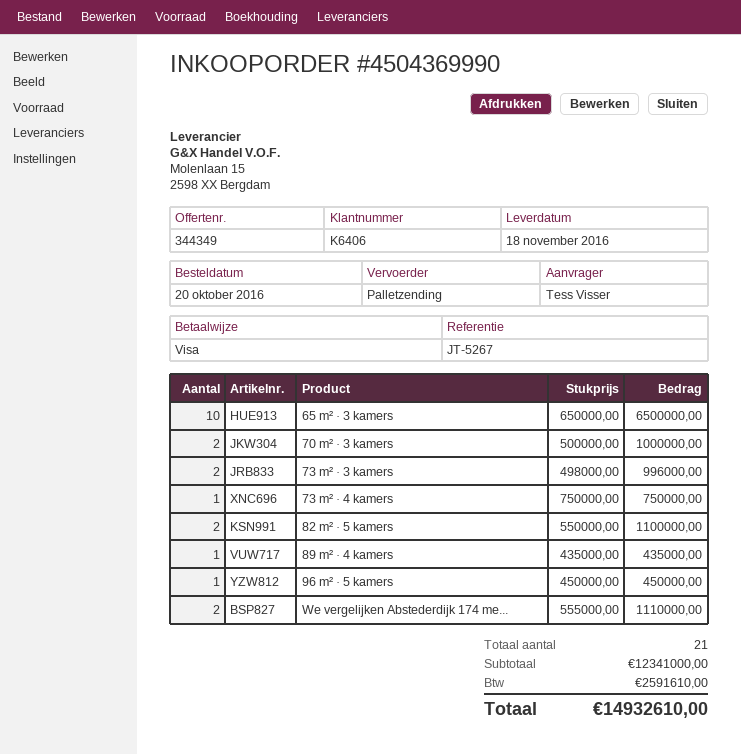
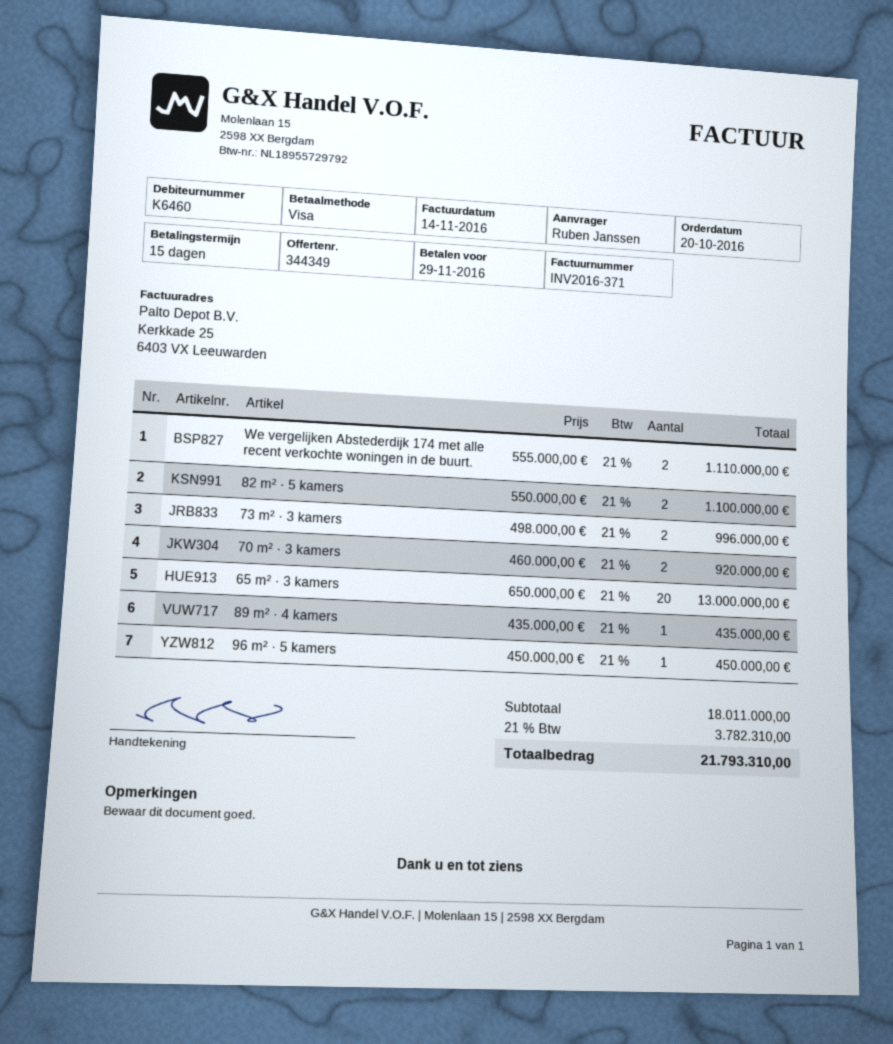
customer number: K6406 -> K6460
ordered by: Tess Visser -> Ruben Janssen
65 m² · 3 kamers: 10 x 650000.00 = 6500000.00 -> 20 x 650000.00 = 13000000.00
70 m² · 3 kamers: 2 x 500000.00 = 1000000.00 -> 2 x 460000.00 = 920000.00
73 m² · 4 kamers: 1 x 750000.00 = 750000.00 -> none
subtotal: 12341000.00 -> 18011000.00
tax: 2591610.00 -> 3782310.00
total: 14932610.00 -> 21793310.00

